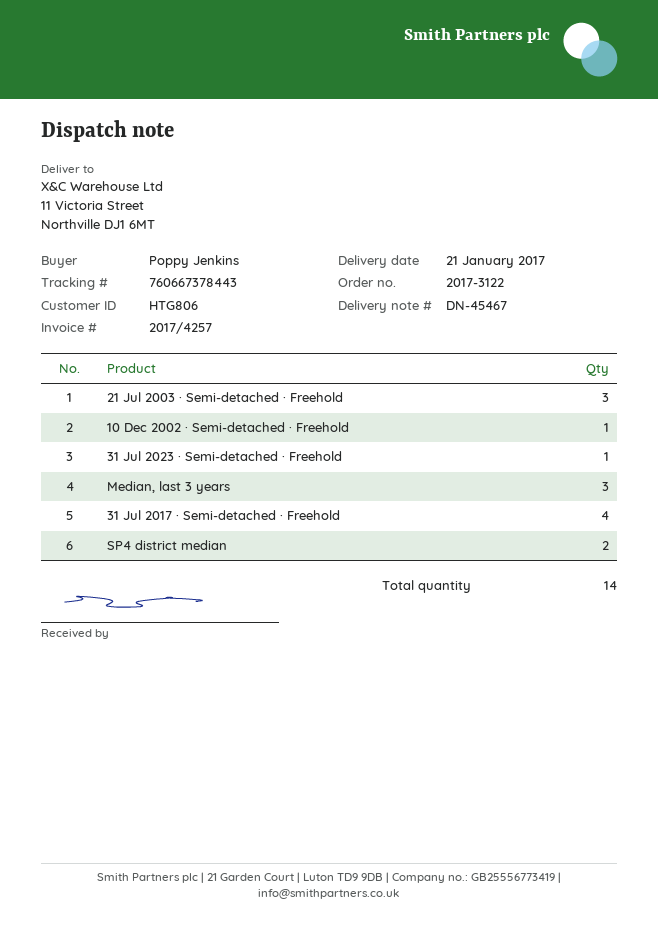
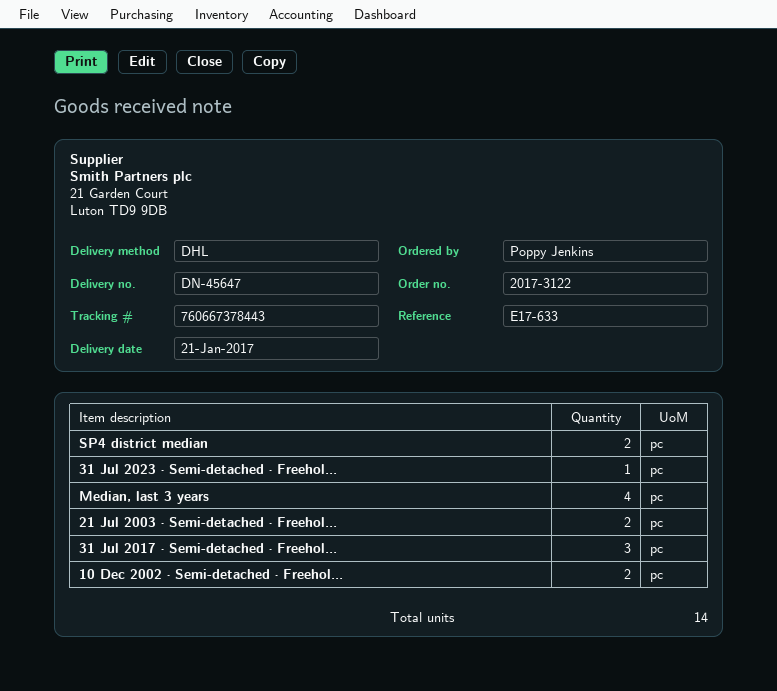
delivery note number: DN-45467 -> DN-45647
21 Jul 2003 · Semi-detached · Freehold: 3 -> 2
10 Dec 2002 · Semi-detached · Freehold: 1 -> 2
Median, last 3 years: 3 -> 4
31 Jul 2017 · Semi-detached · Freehold: 4 -> 3

